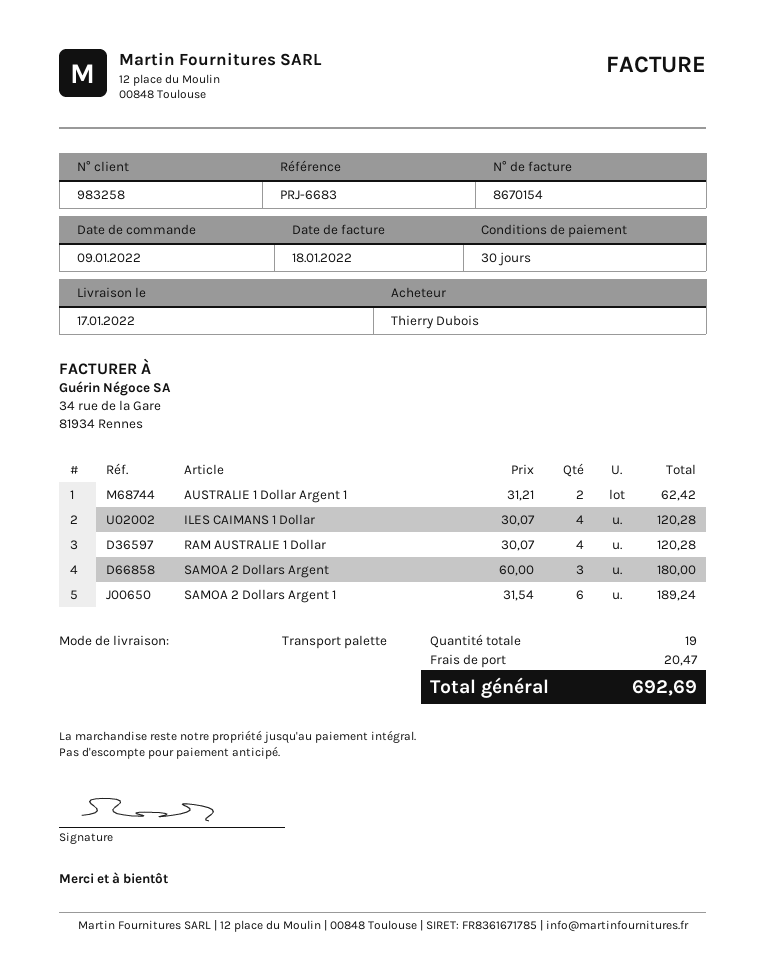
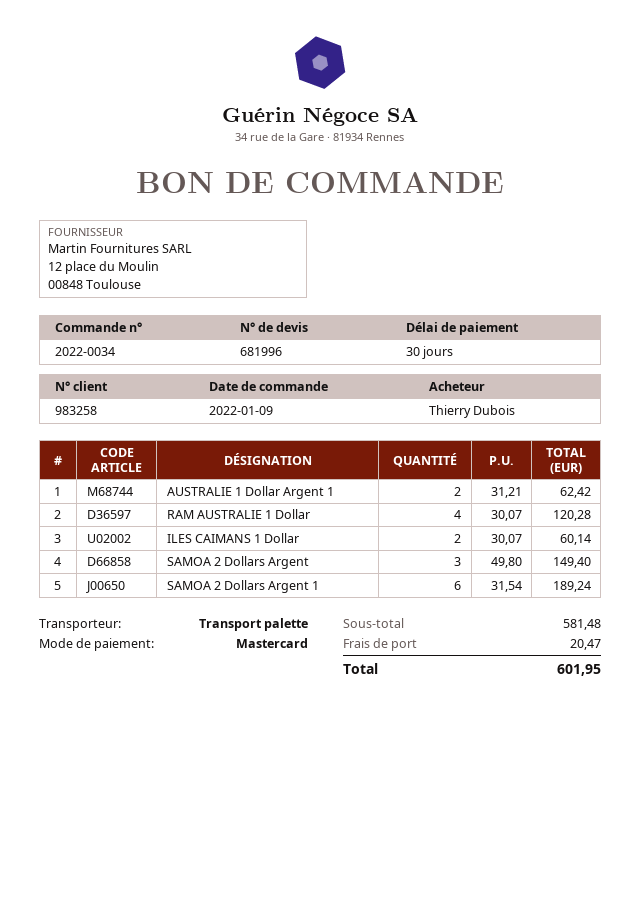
ILES CAIMANS 1 Dollar: 4 x 30.07 = 120.28 -> 2 x 30.07 = 60.14
SAMOA 2 Dollars Argent: 3 x 60.00 = 180.00 -> 3 x 49.80 = 149.40
total: 692.69 -> 601.95

